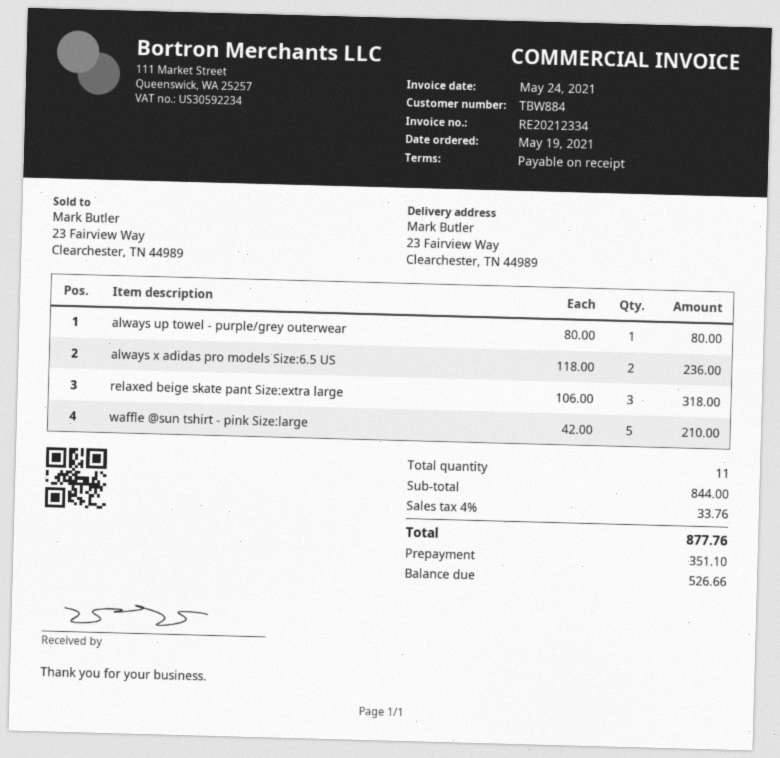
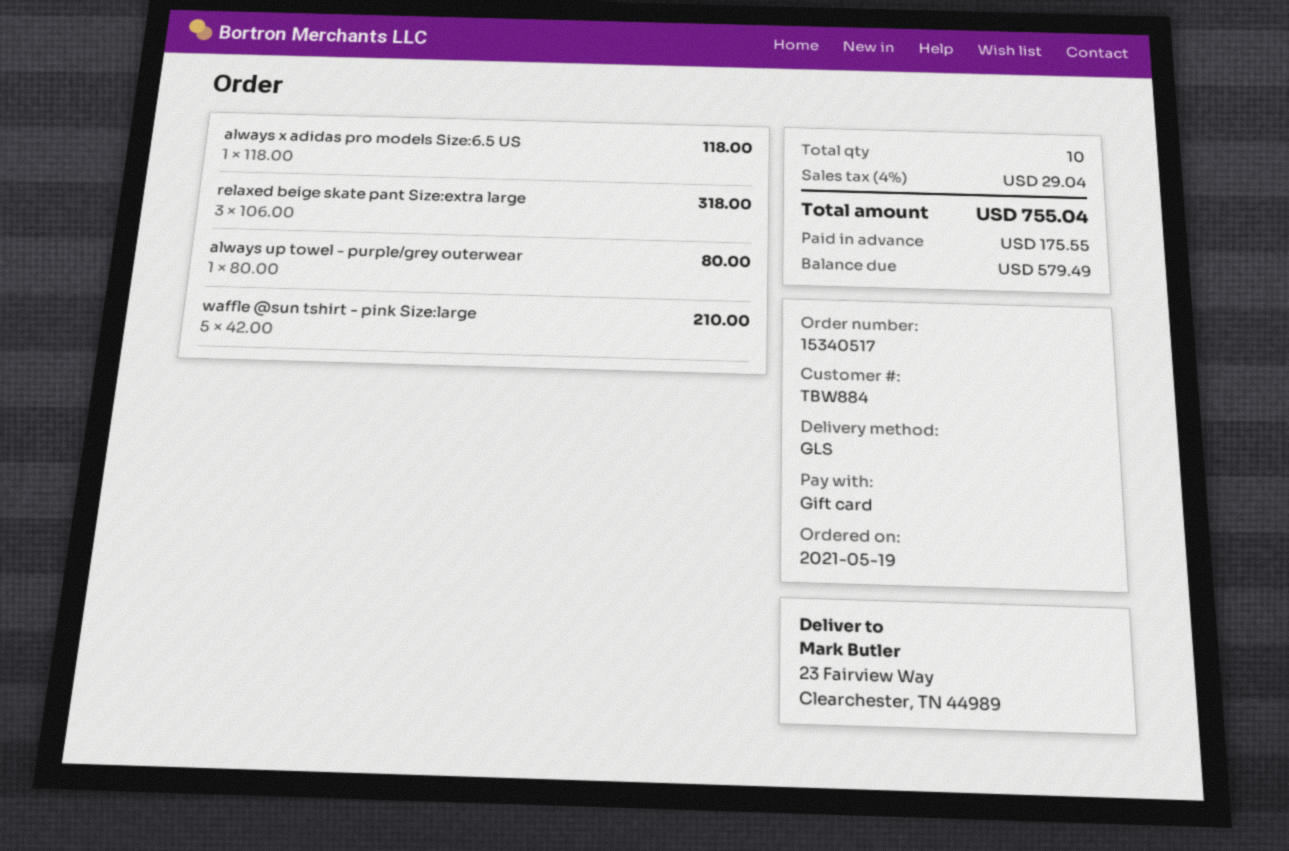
always x adidas pro models Size:6.5 US: 2 x 118.00 = 236.00 -> 1 x 118.00 = 118.00
total quantity: 11 -> 10
tax: 4% = 33.76 -> 4% = 29.04
total: 877.76 -> 755.04
deposit: 351.10 -> 175.55
balance: 526.66 -> 579.49

